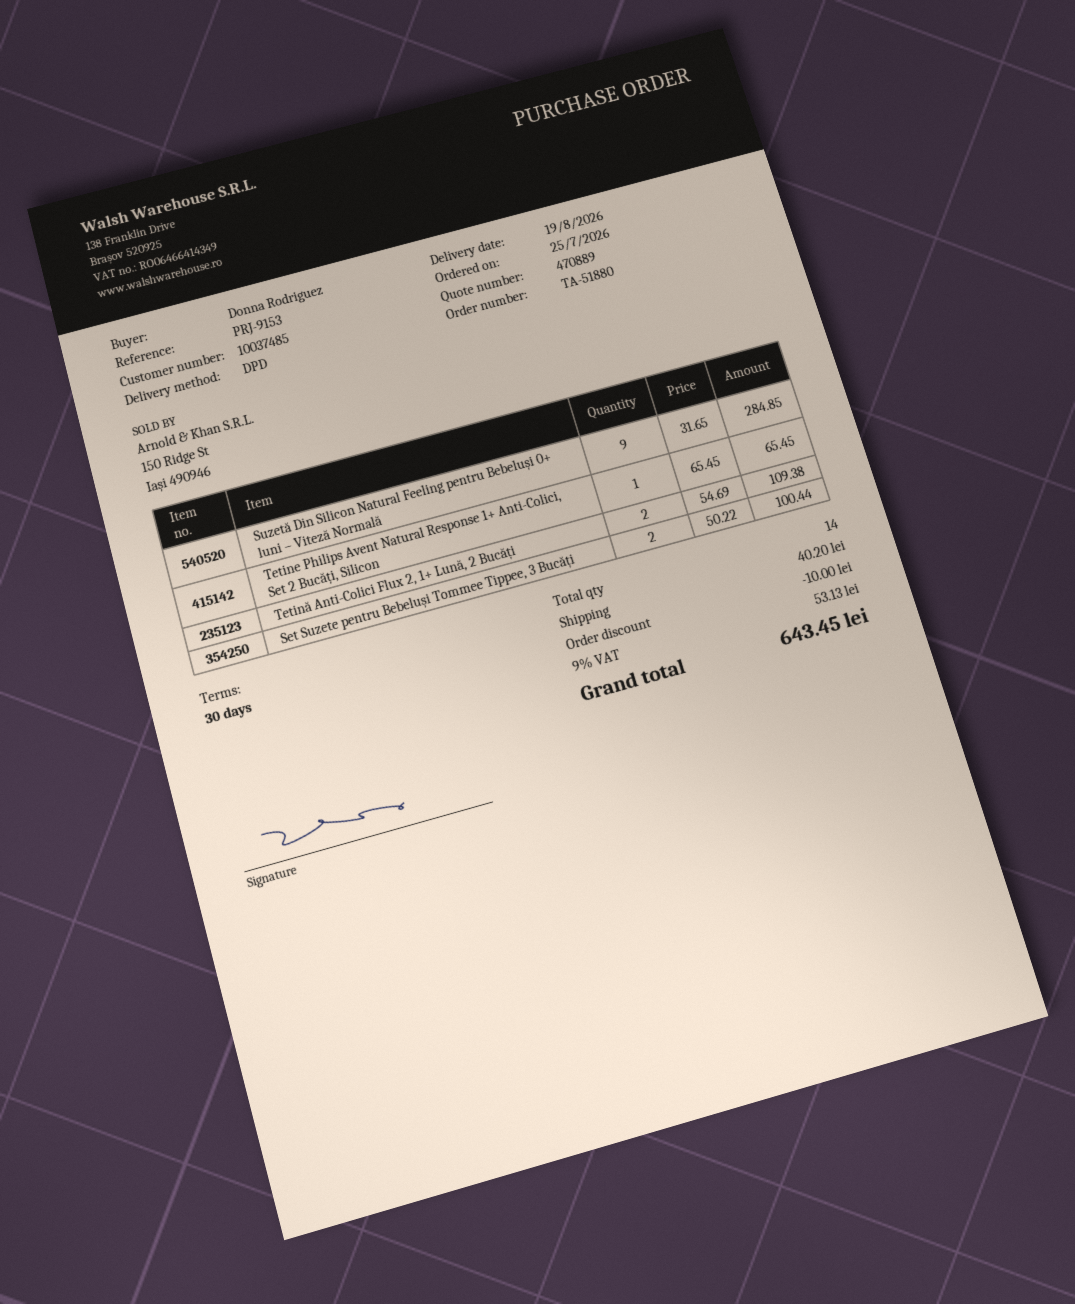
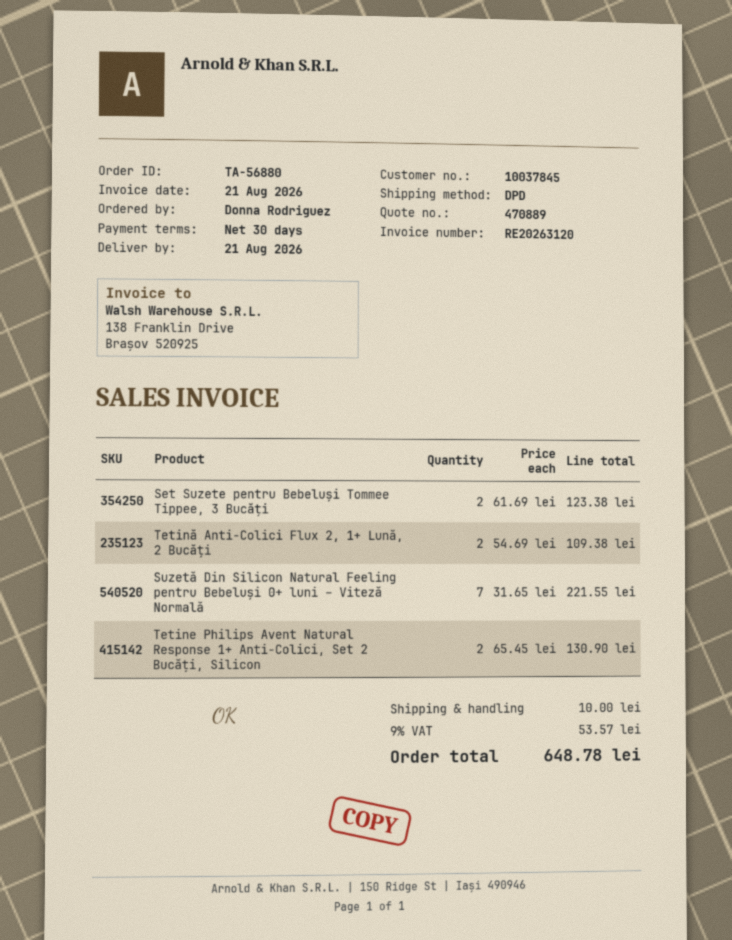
order number: TA-51880 -> TA-56880
delivery date: 2026-08-19 -> 2026-08-21
customer number: 10037485 -> 10037845
Suzetă Din Silicon Natural Feeling pentru Bebeluși 0+ luni – Viteză Normală: 9 x 31.65 = 284.85 -> 7 x 31.65 = 221.55
Tetine Philips Avent Natural Response 1+ Anti-Colici, Set 2 Bucăți, Silicon: 1 x 65.45 = 65.45 -> 2 x 65.45 = 130.90
Set Suzete pentru Bebeluși Tommee Tippee, 3 Bucăți: 2 x 50.22 = 100.44 -> 2 x 61.69 = 123.38
discount: 10.00 -> none
shipping: 40.20 -> 10.00
tax: 9% = 53.13 -> 9% = 53.57
total: 643.45 -> 648.78

